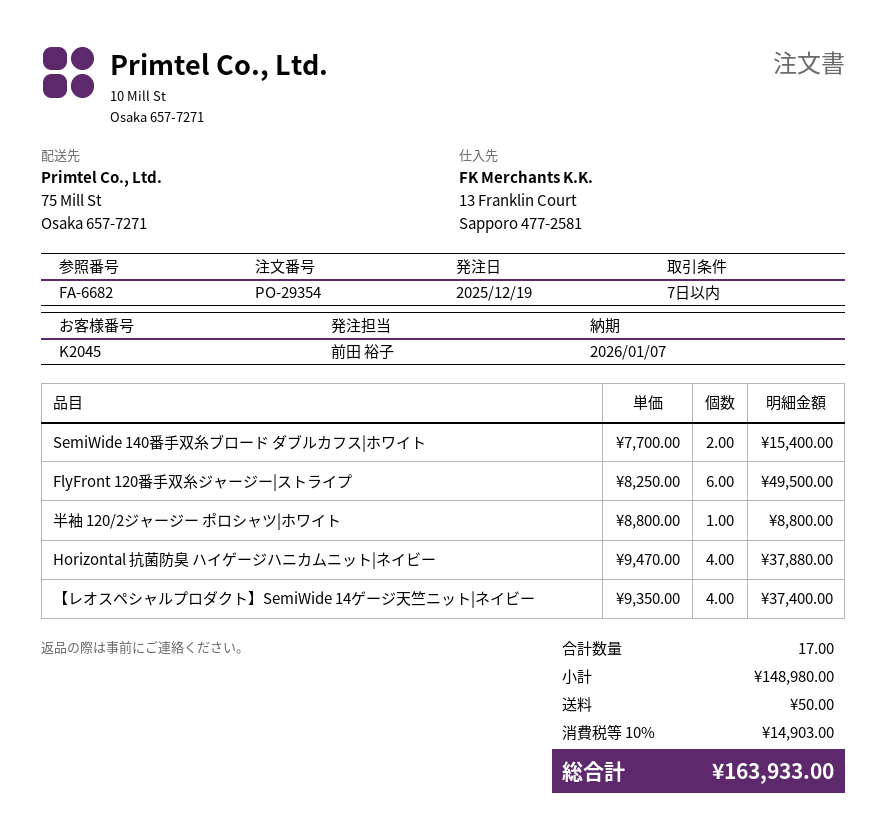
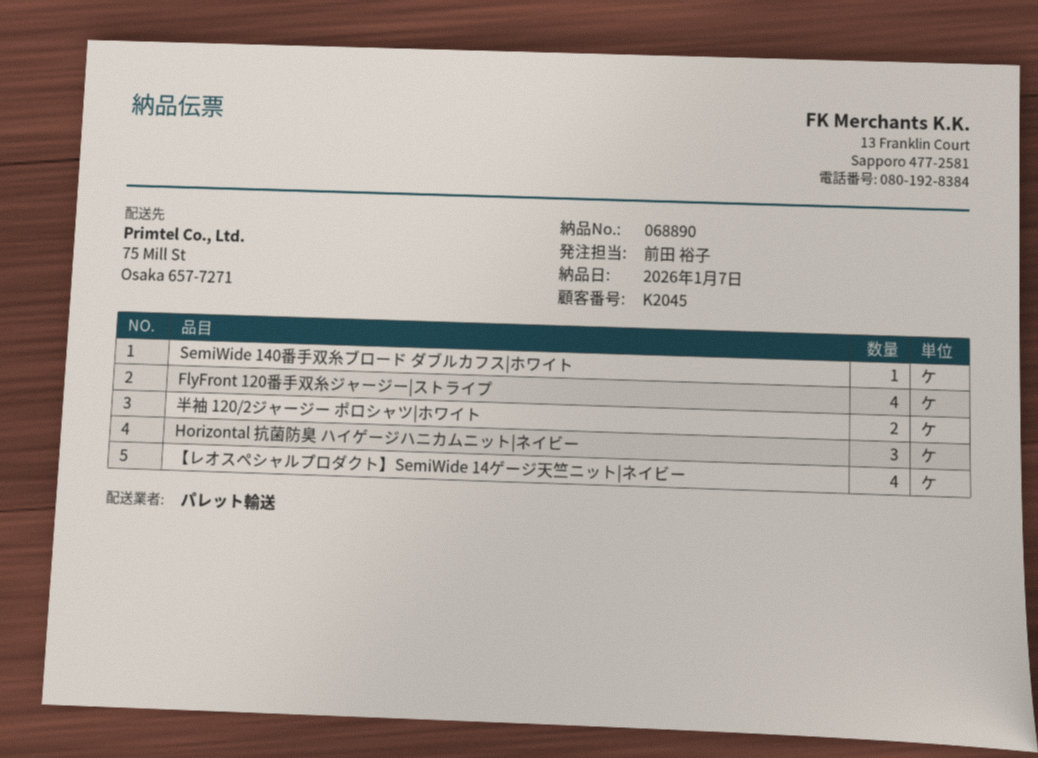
SemiWide 140番手双糸ブロード ダブルカフス|ホワイト: 2 -> 1
FlyFront 120番手双糸ジャージー|ストライプ: 6 -> 4
半袖 120/2ジャージー ポロシャツ|ホワイト: 1 -> 2
Horizontal 抗菌防臭 ハイゲージハニカムニット|ネイビー: 4 -> 3

